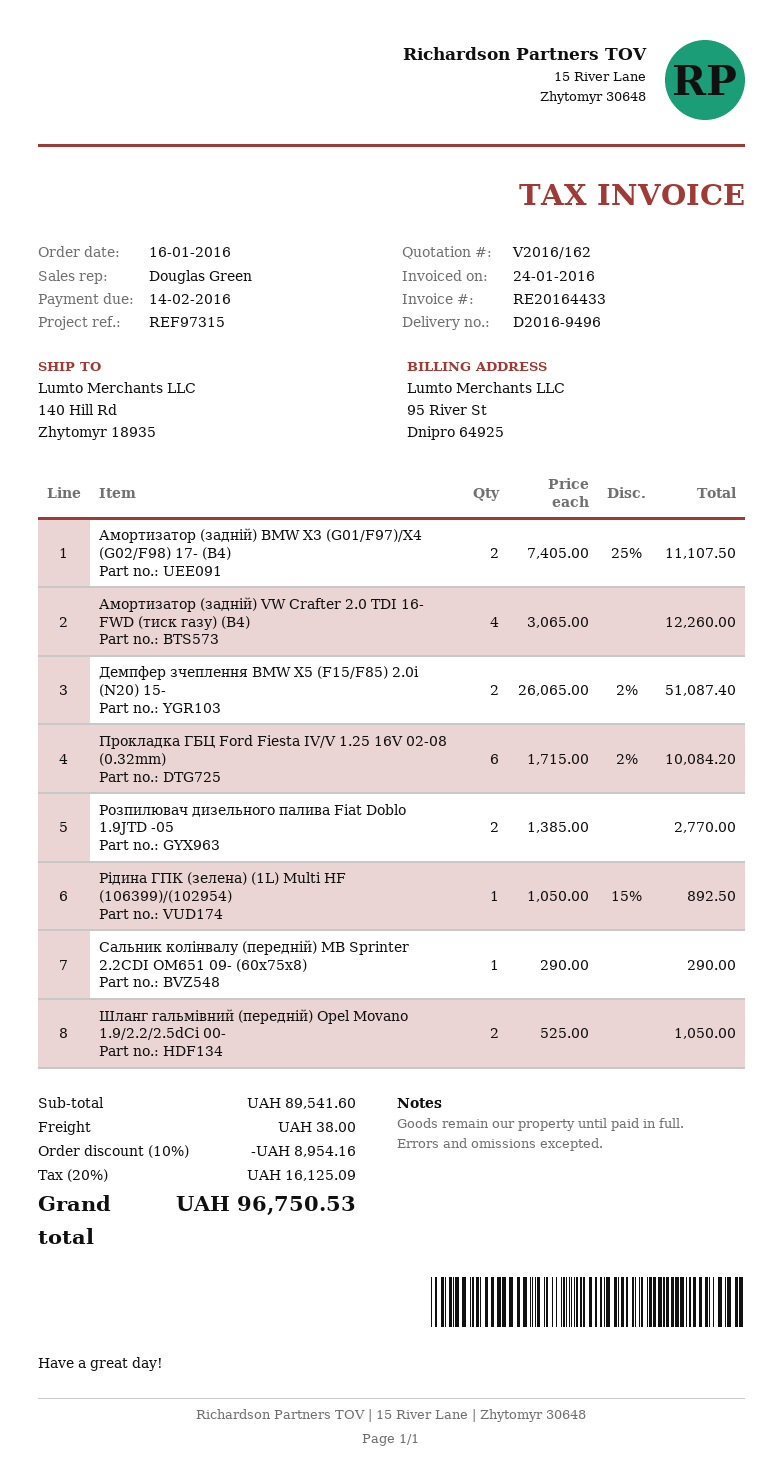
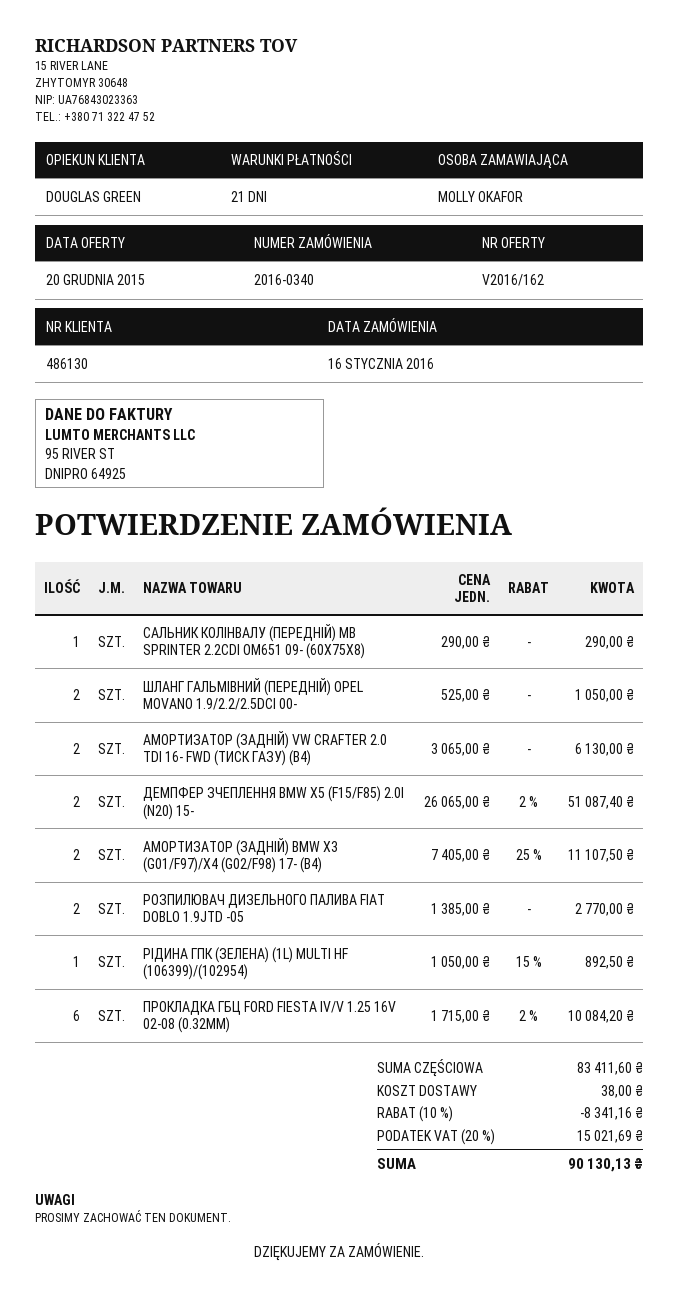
Амортизатор (задній) VW Crafter 2.0 TDI 16- FWD (тиск газу) (B4): 4 x 3065.00 = 12260.00 -> 2 x 3065.00 = 6130.00
subtotal: 89541.60 -> 83411.60
discount: 10% = 8954.16 -> 10% = 8341.16
tax: 20% = 16125.09 -> 20% = 15021.69
total: 96750.53 -> 90130.13

